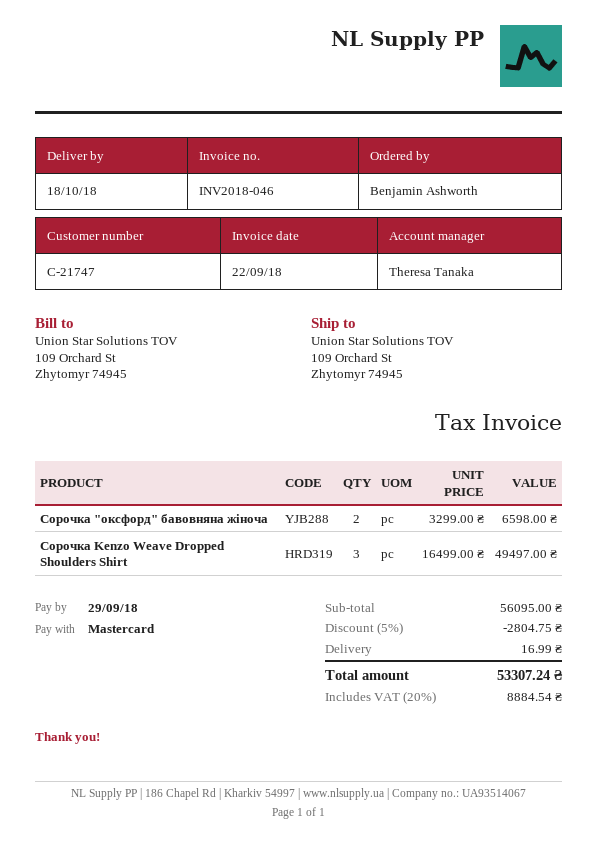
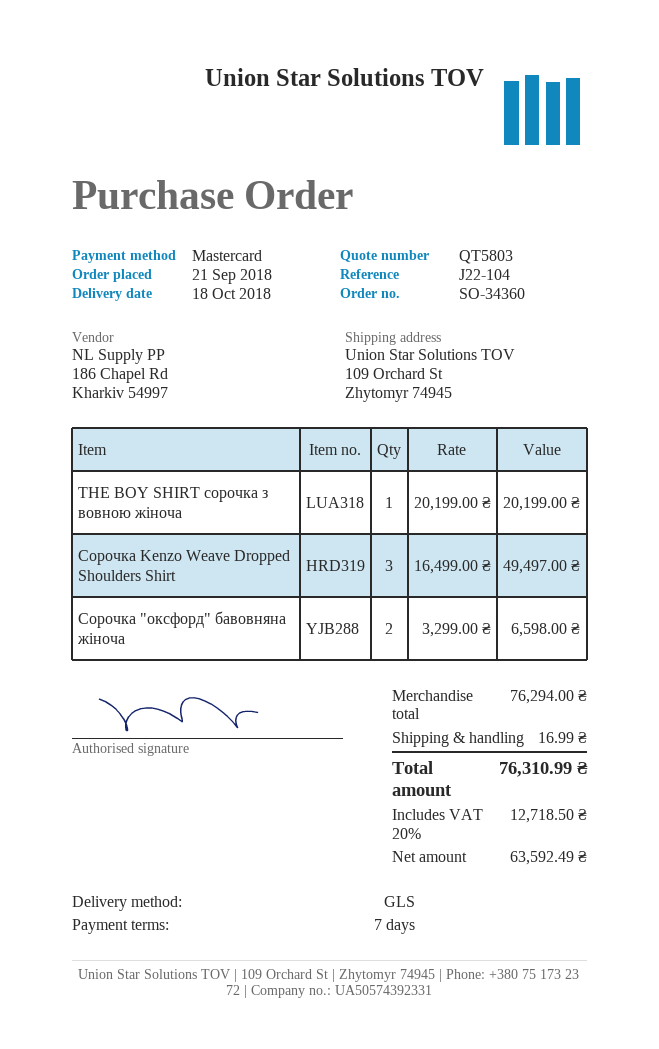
THE BOY SHIRT сорочка з вовною жіноча: none -> 1 x 20199.00 = 20199.00
subtotal: 56095.00 -> 76294.00
discount: 5% = 2804.75 -> none
tax: 20% = 8884.54 -> 20% = 12718.50
total: 53307.24 -> 76310.99

